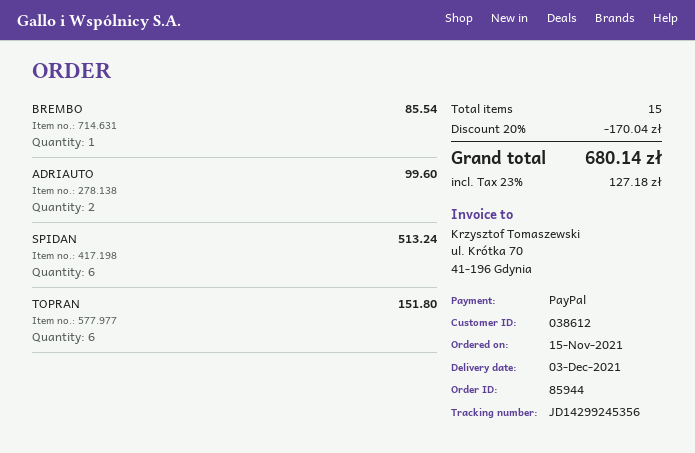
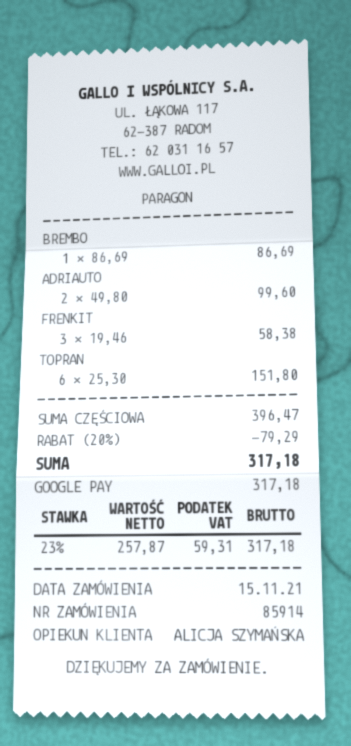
order number: 85944 -> 85914
payment method: PayPal -> Google Pay
BREMBO: 1 for 85.54 -> 1 for 86.69
SPIDAN: 6 for 513.24 -> none
FRENKIT: none -> 3 for 58.38
discount: 20% = 170.04 -> 20% = 79.29
tax: 23% = 127.18 -> 23% = 59.31
total: 680.14 -> 317.18

